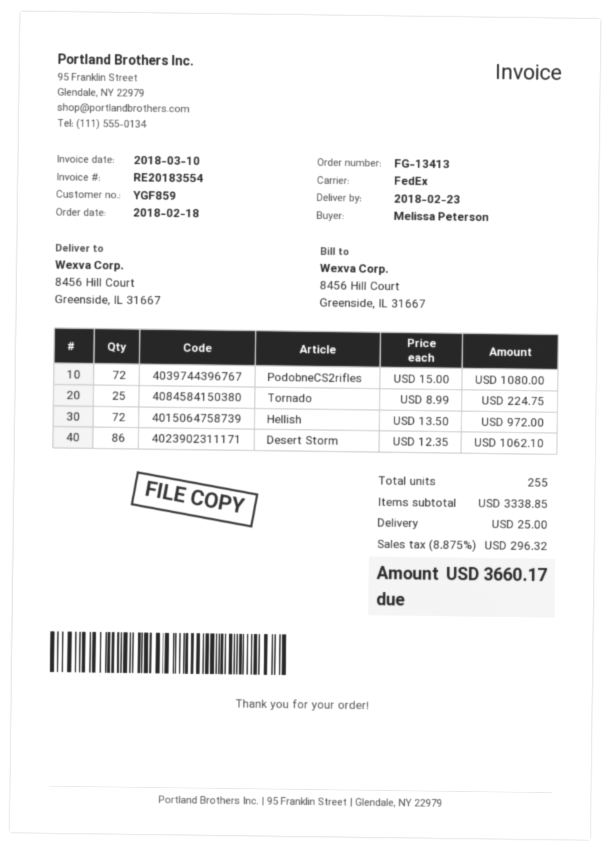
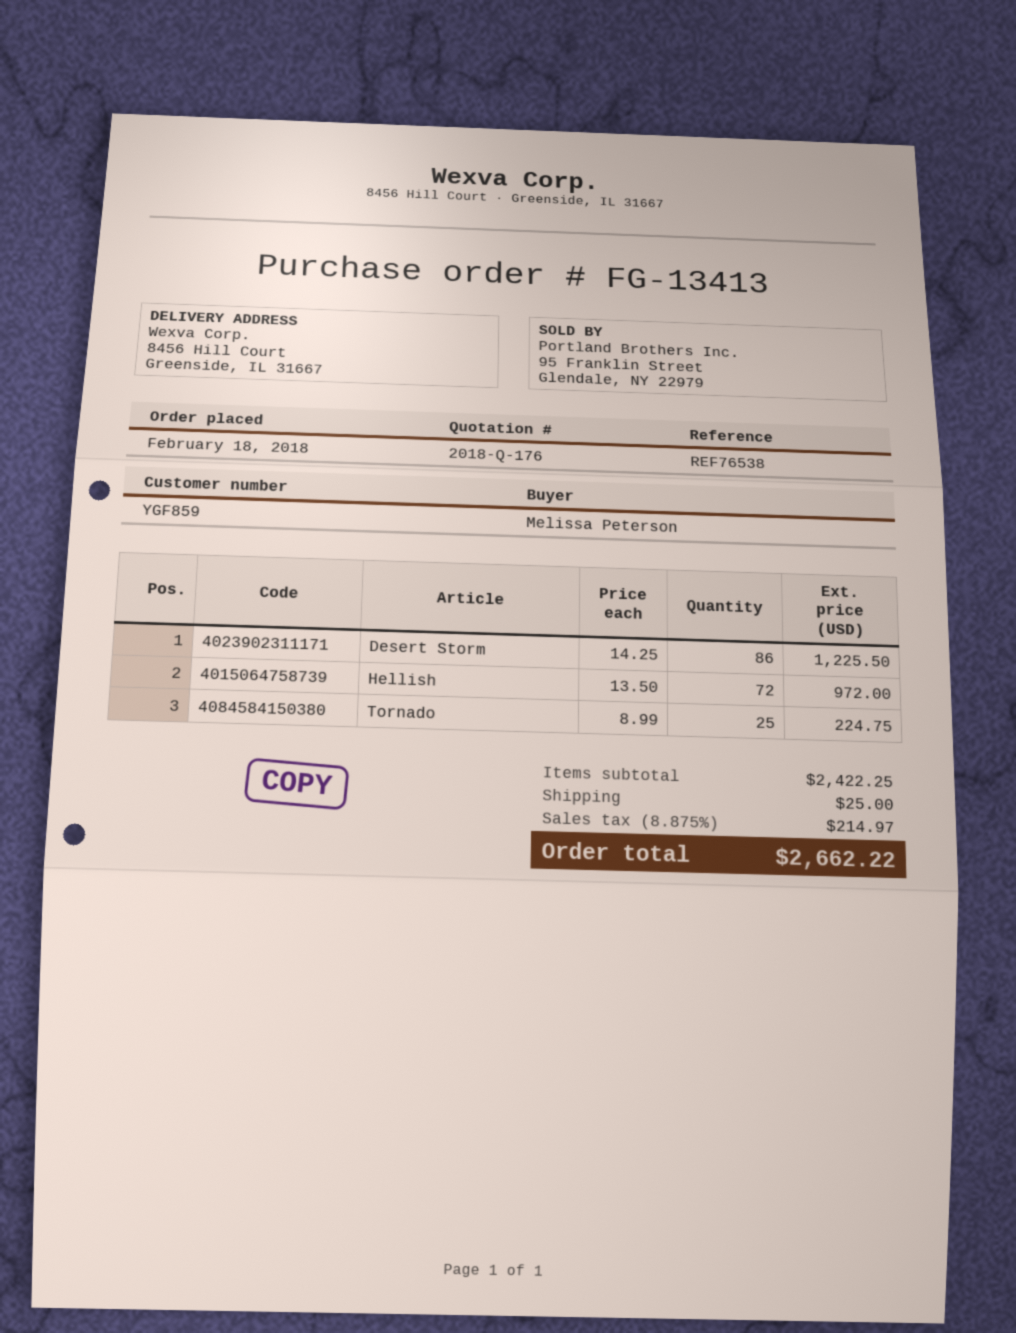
PodobneCS2rifles: 72 x 15.00 = 1080.00 -> none
Desert Storm: 86 x 12.35 = 1062.10 -> 86 x 14.25 = 1225.50
subtotal: 3338.85 -> 2422.25
tax: 8.875% = 296.32 -> 8.875% = 214.97
total: 3660.17 -> 2662.22

